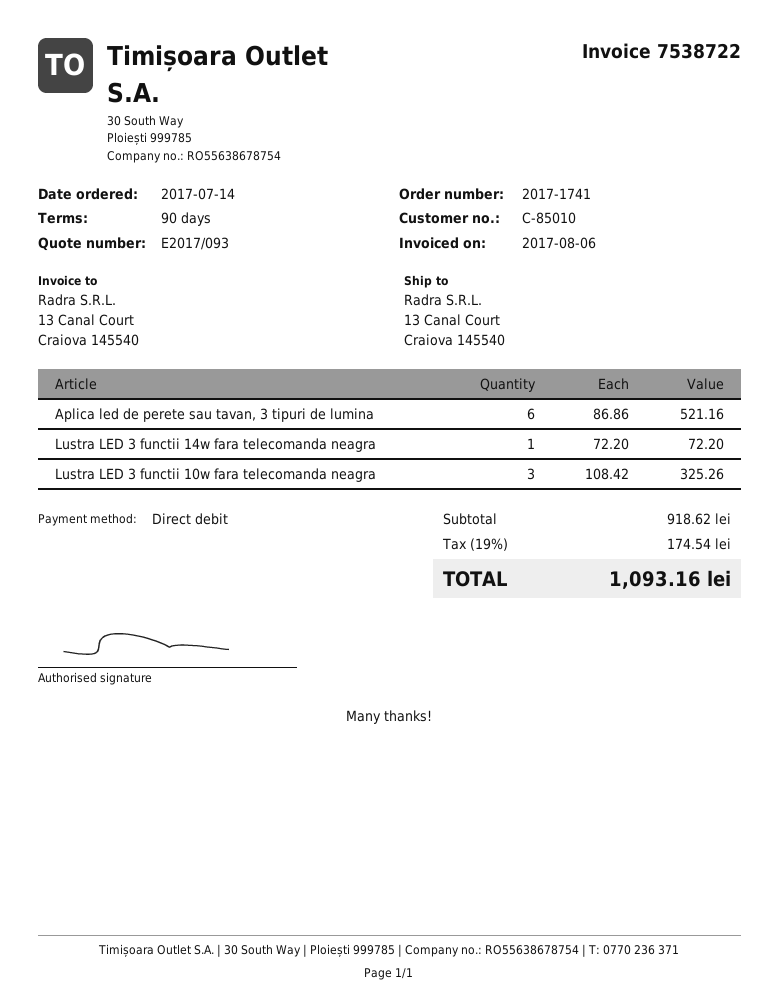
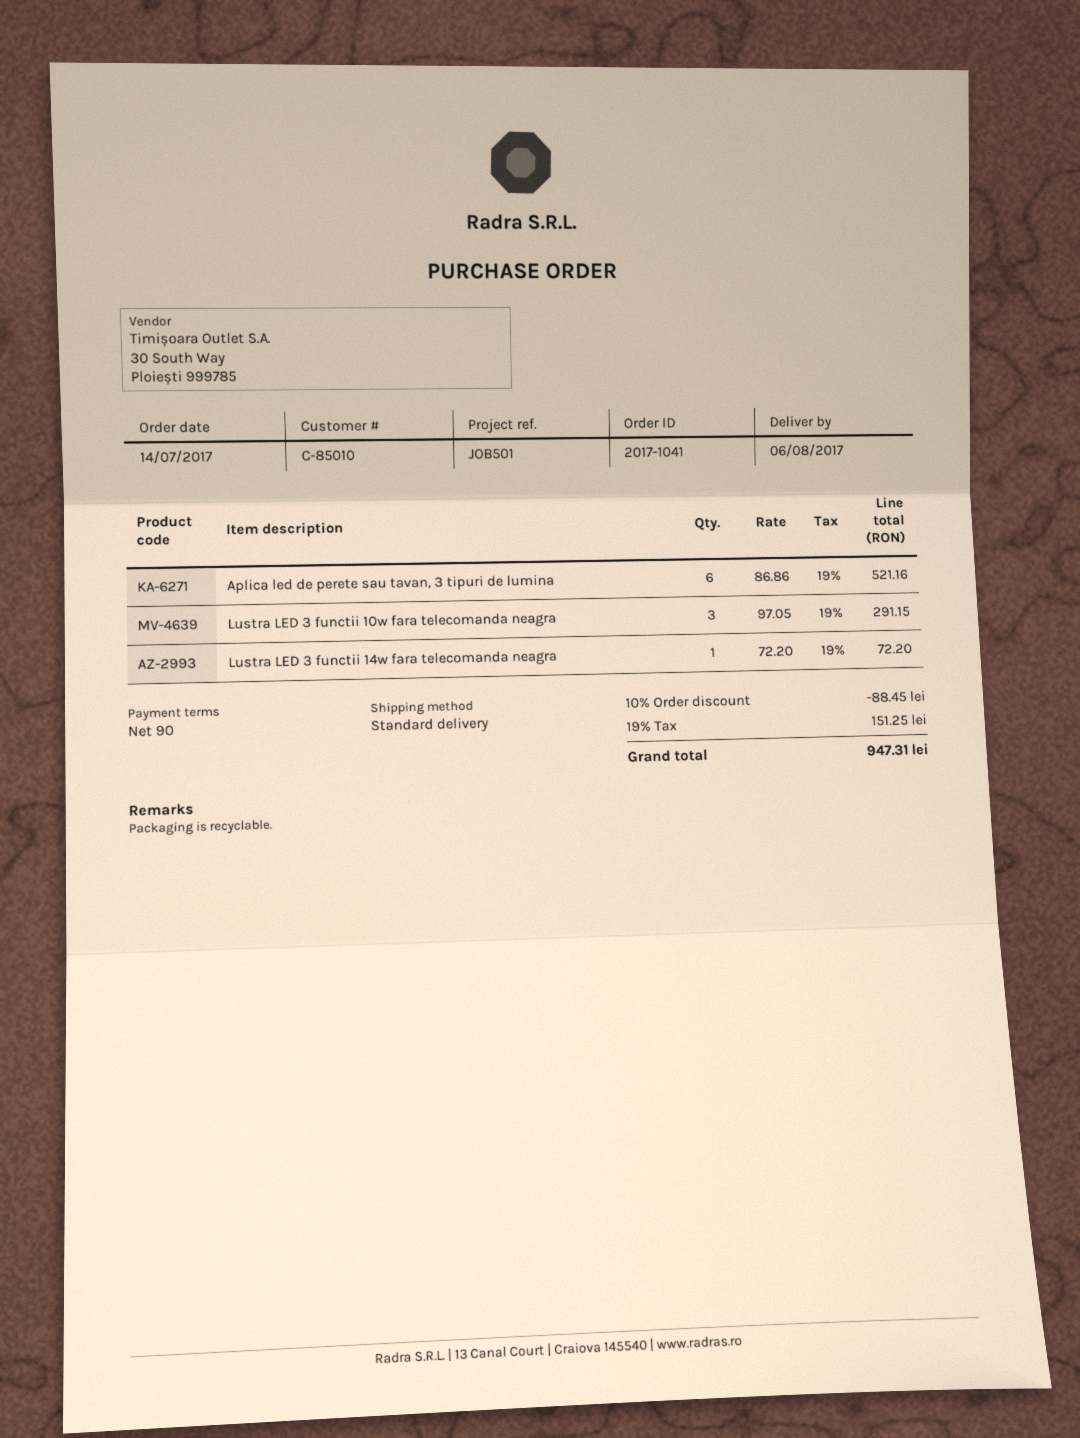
order number: 2017-1741 -> 2017-1041
Lustra LED 3 functii 10w fara telecomanda neagra: 3 x 108.42 = 325.26 -> 3 x 97.05 = 291.15
discount: none -> 10% = 88.45
tax: 19% = 174.54 -> 19% = 151.25
total: 1093.16 -> 947.31

